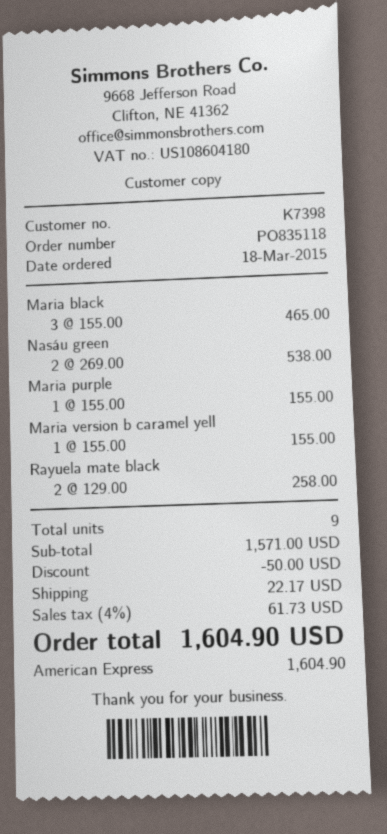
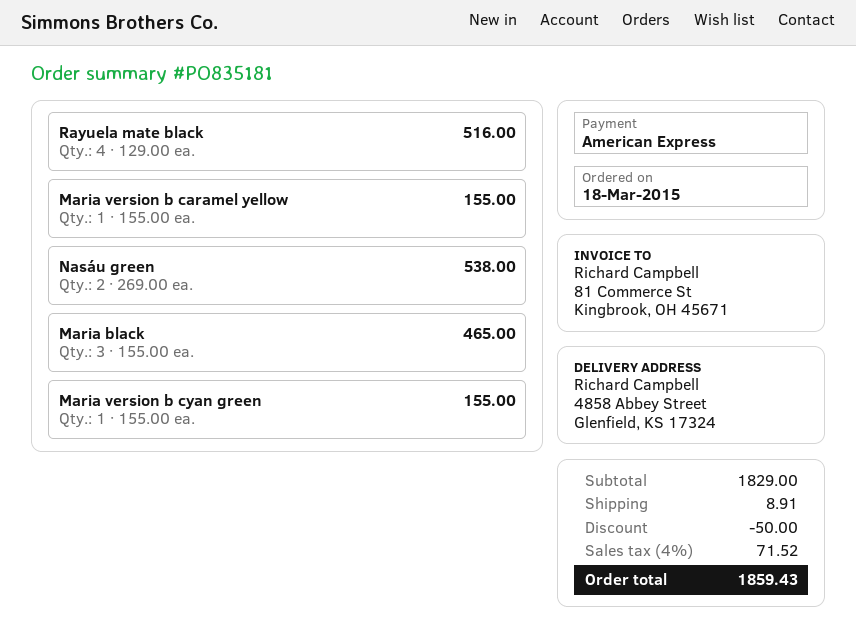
order number: PO835118 -> PO835181
Maria purple: 1 x 155.00 = 155.00 -> none
Rayuela mate black: 2 x 129.00 = 258.00 -> 4 x 129.00 = 516.00
Maria version b cyan green: none -> 1 x 155.00 = 155.00
subtotal: 1571.00 -> 1829.00
shipping: 22.17 -> 8.91
tax: 4% = 61.73 -> 4% = 71.52
total: 1604.90 -> 1859.43

